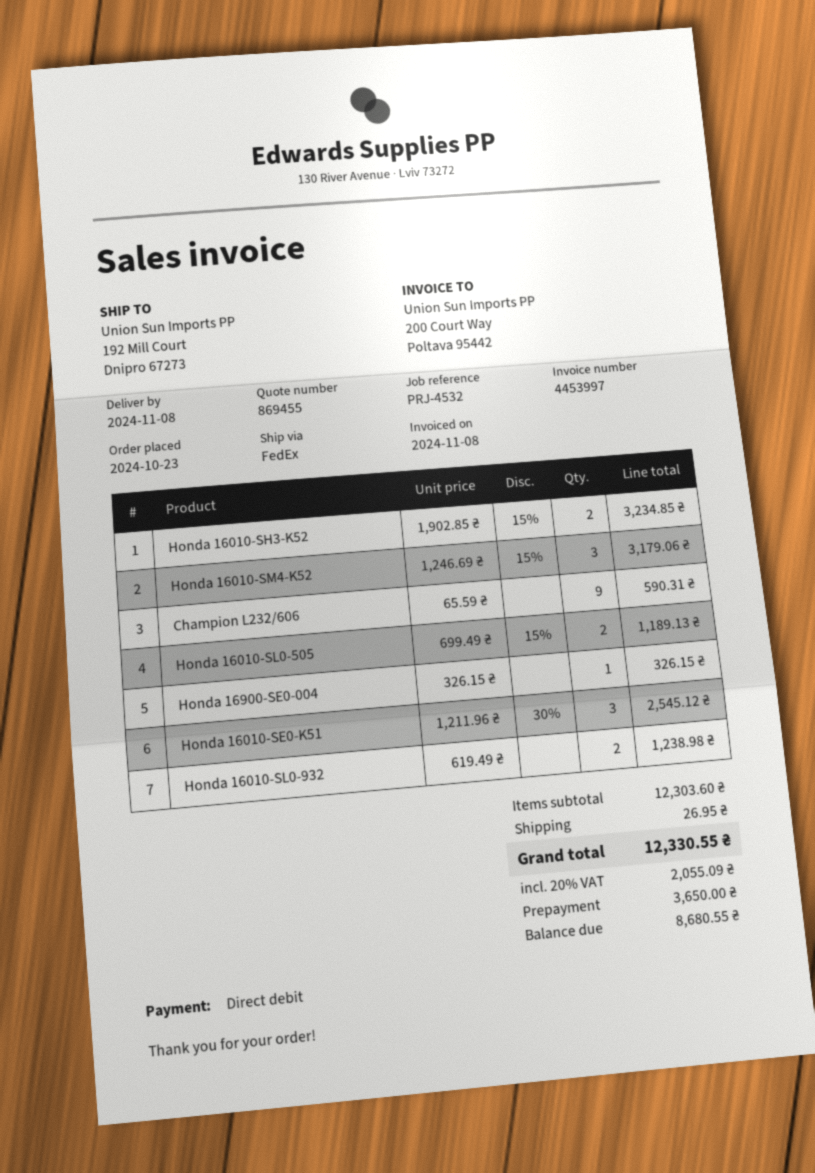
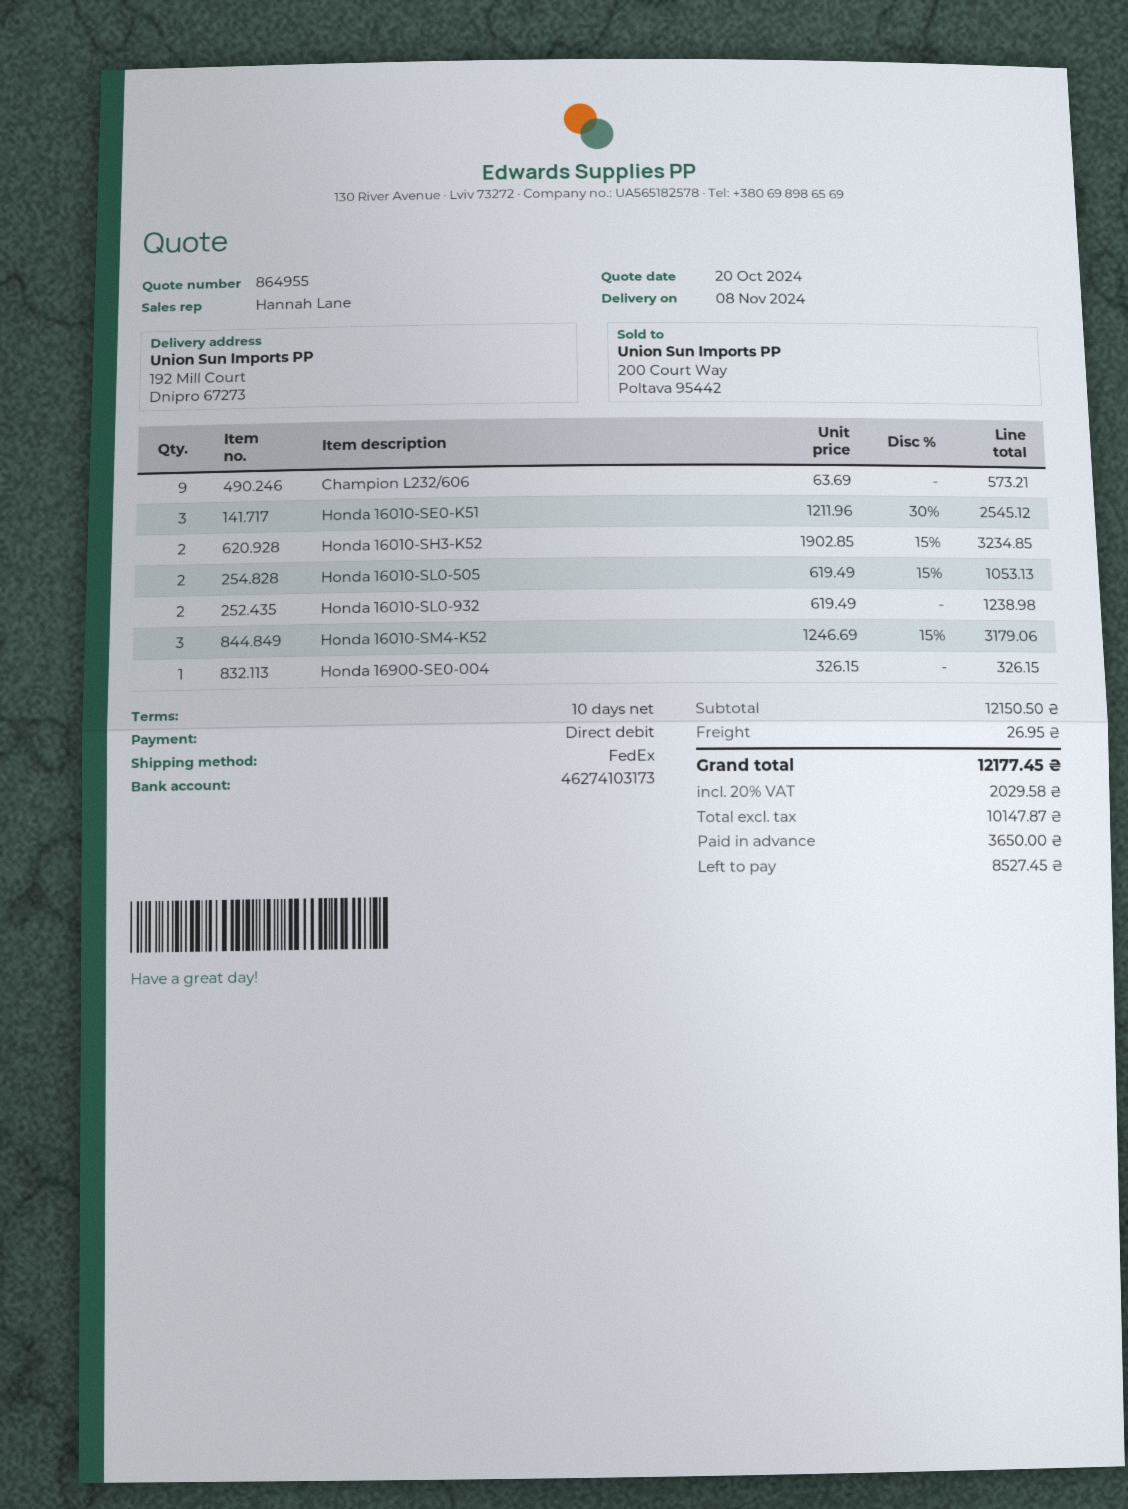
quote number: 869455 -> 864955
Champion L232/606: 9 x 65.59 = 590.31 -> 9 x 63.69 = 573.21
Honda 16010-SL0-505: 2 x 699.49 - 15% = 1189.13 -> 2 x 619.49 - 15% = 1053.13
subtotal: 12303.60 -> 12150.50
tax: 20% = 2055.09 -> 20% = 2029.58
total: 12330.55 -> 12177.45
balance: 8680.55 -> 8527.45

